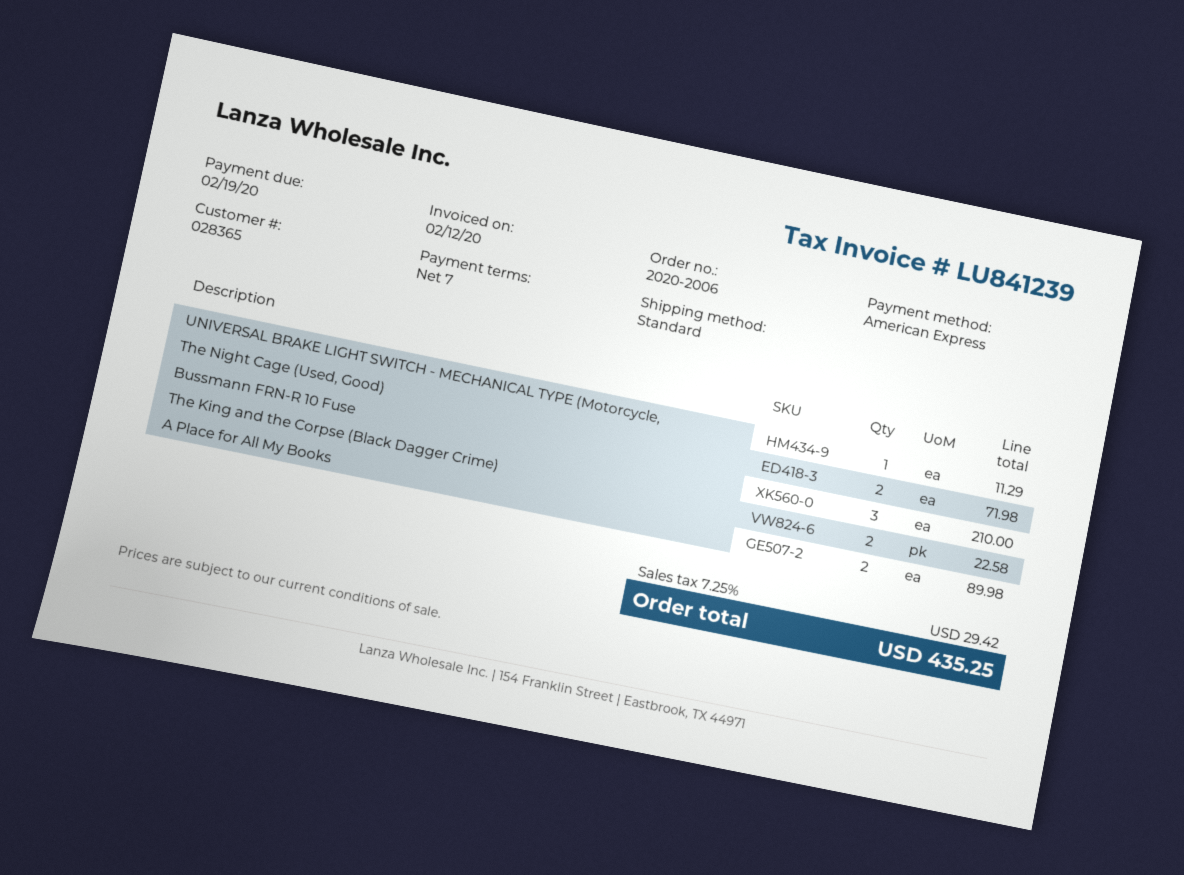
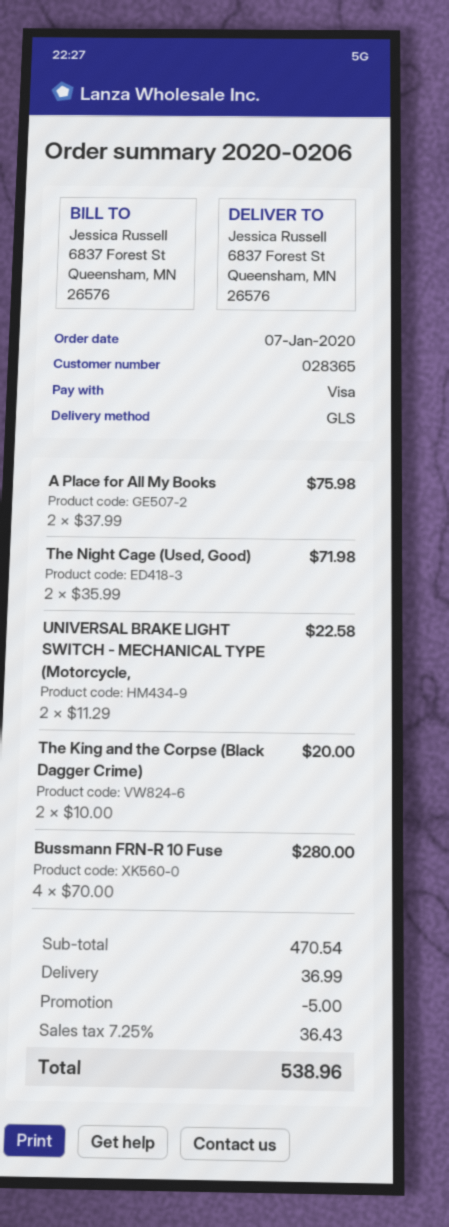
order number: 2020-2006 -> 2020-0206
payment method: American Express -> Visa
shipping method: standard -> GLS
UNIVERSAL BRAKE LIGHT SWITCH - MECHANICAL TYPE (Motorcycle,: 1 for 11.29 -> 2 for 22.58
Bussmann FRN-R 10 Fuse: 3 for 210.00 -> 4 for 280.00
The King and the Corpse (Black Dagger Crime): 2 for 22.58 -> 2 for 20.00
A Place for All My Books: 2 for 89.98 -> 2 for 75.98
discount: none -> 5.00
shipping: none -> 36.99
tax: 7.25% = 29.42 -> 7.25% = 36.43
total: 435.25 -> 538.96

